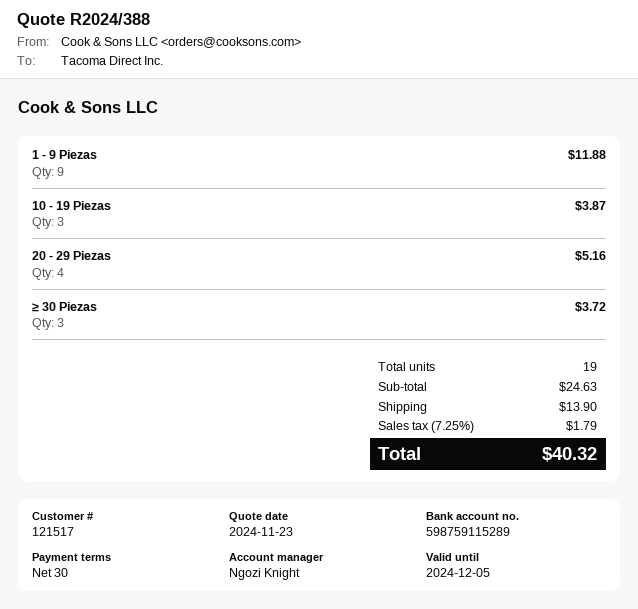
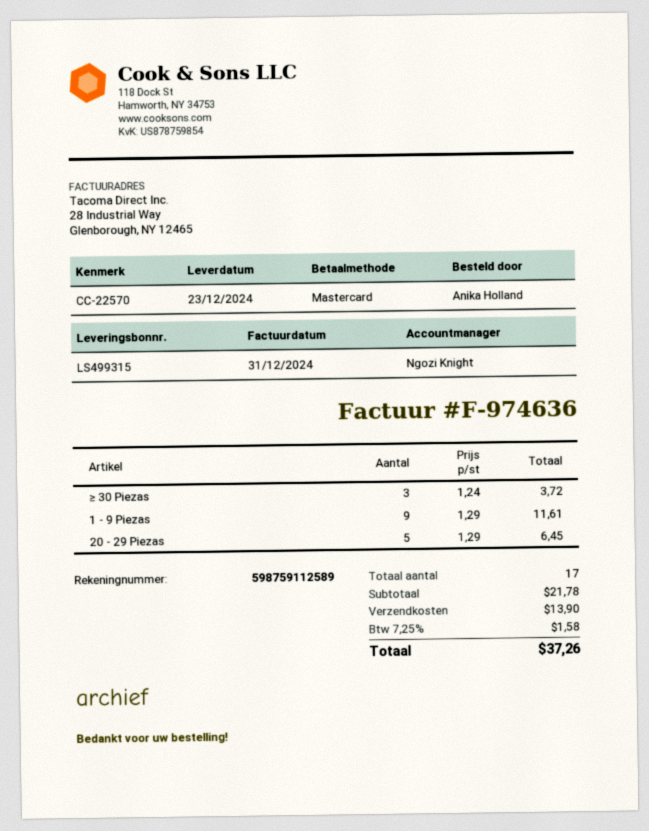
bank account: 598759115289 -> 598759112589
1 - 9 Piezas: 9 for 11.88 -> 9 for 11.61
10 - 19 Piezas: 3 for 3.87 -> none
20 - 29 Piezas: 4 for 5.16 -> 5 for 6.45
total quantity: 19 -> 17
subtotal: 24.63 -> 21.78
tax: 7.25% = 1.79 -> 7.25% = 1.58
total: 40.32 -> 37.26

